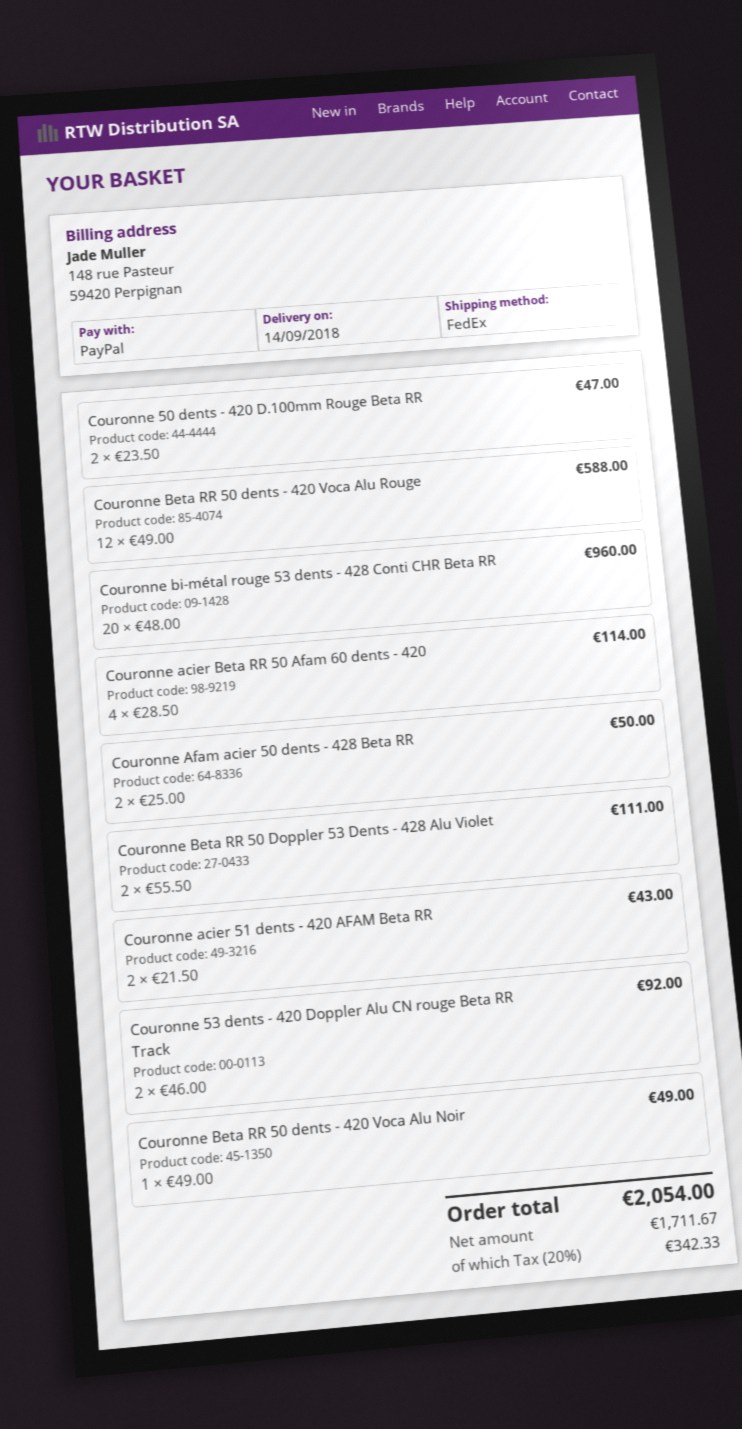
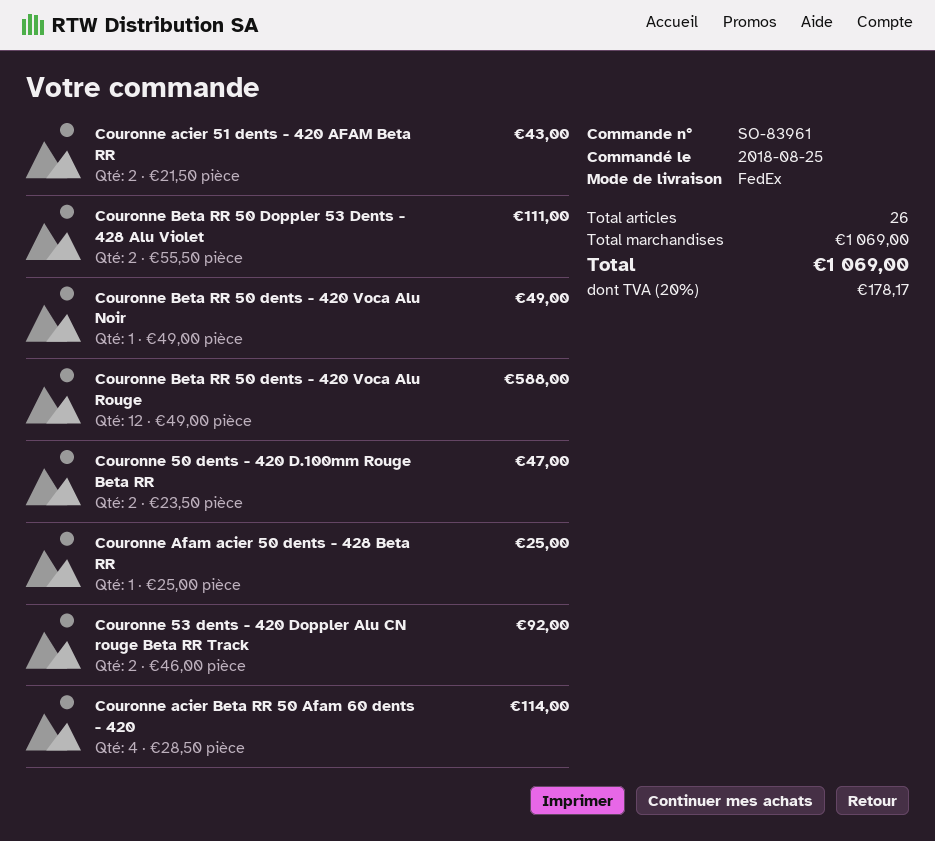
Couronne bi-métal rouge 53 dents - 428 Conti CHR Beta RR: 20 x 48.00 = 960.00 -> none
Couronne Afam acier 50 dents - 428 Beta RR: 2 x 25.00 = 50.00 -> 1 x 25.00 = 25.00
tax: 20% = 342.33 -> 20% = 178.17
total: 2054.00 -> 1069.00

